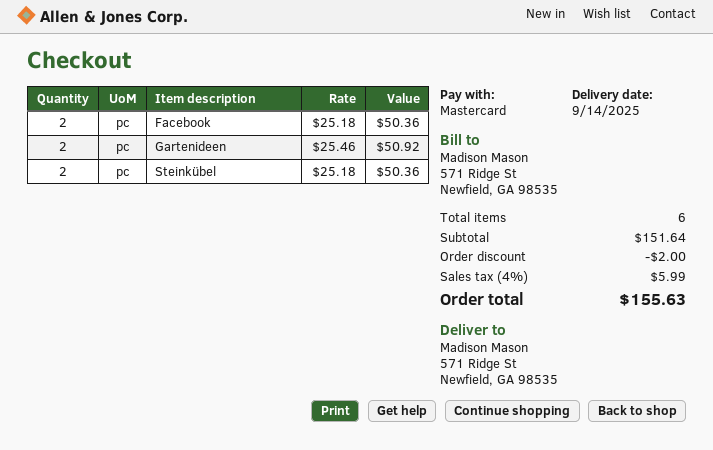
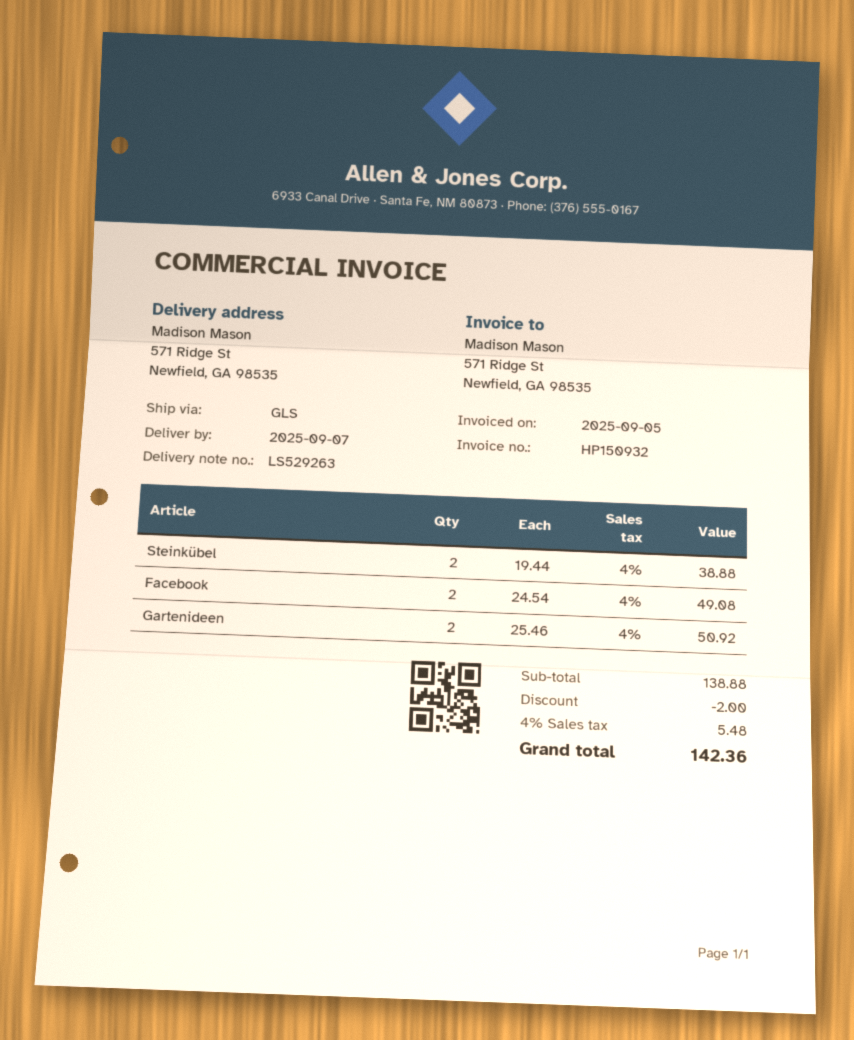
delivery date: 2025-09-14 -> 2025-09-07
Facebook: 2 x 25.18 = 50.36 -> 2 x 24.54 = 49.08
Steinkübel: 2 x 25.18 = 50.36 -> 2 x 19.44 = 38.88
subtotal: 151.64 -> 138.88
tax: 4% = 5.99 -> 4% = 5.48
total: 155.63 -> 142.36

